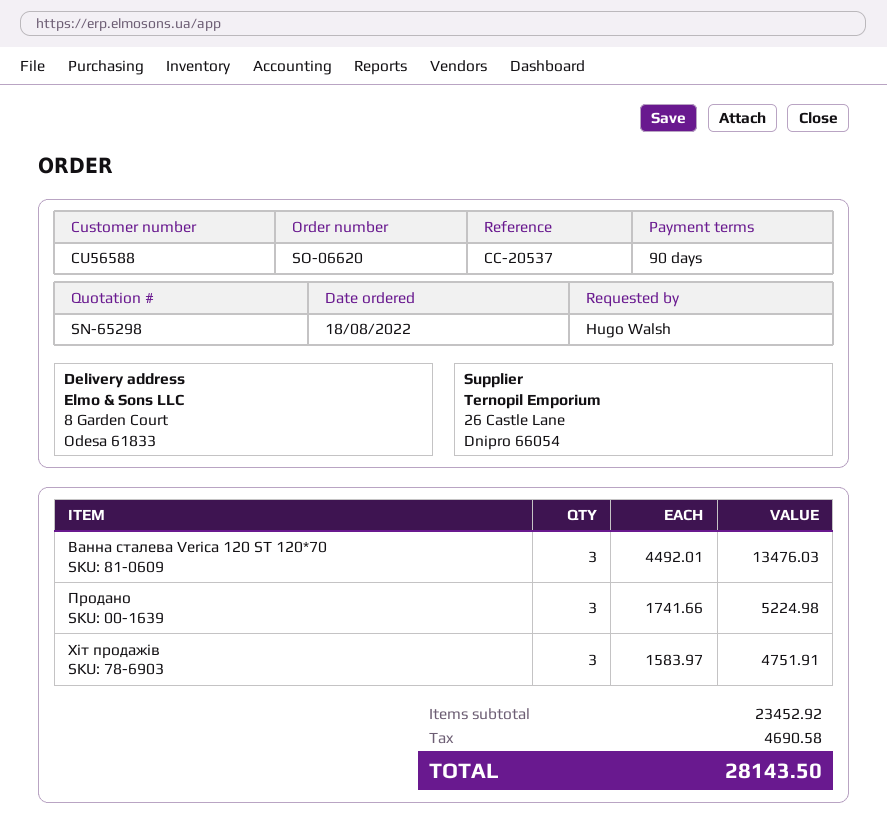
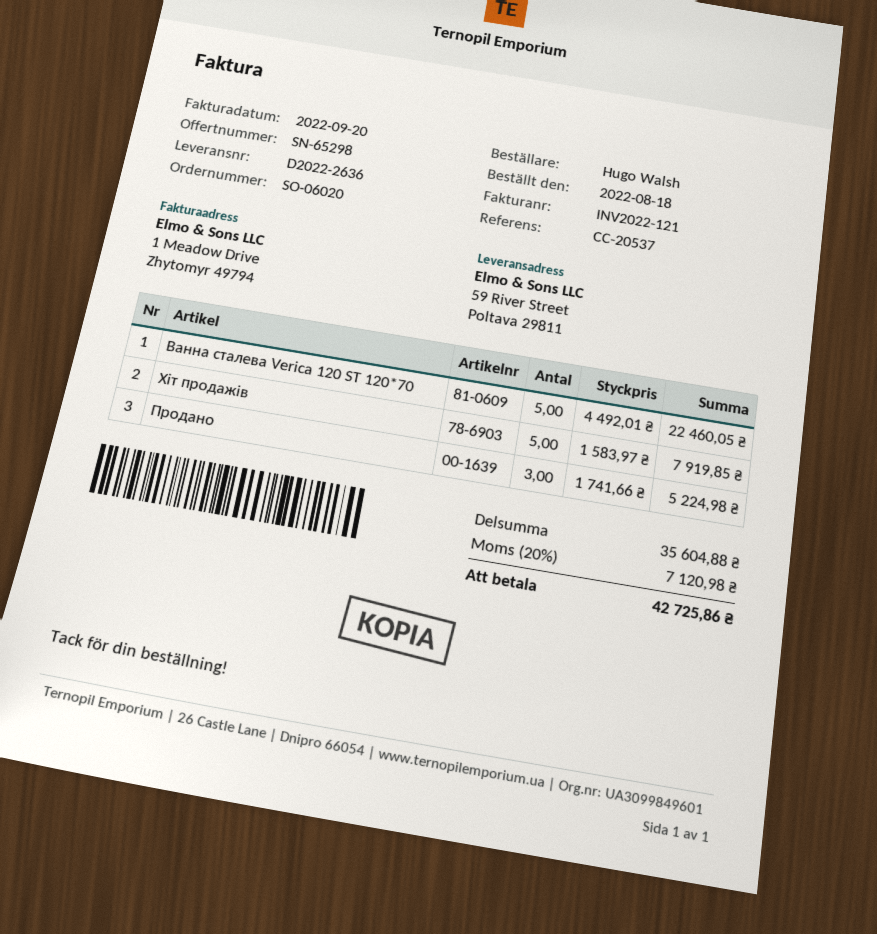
order number: SO-06620 -> SO-06020
ship to: 8 Garden Court, Odesa 61833 -> 59 River Street, Poltava 29811
Ванна сталева Verica 120 ST 120*70: 3 x 4492.01 = 13476.03 -> 5 x 4492.01 = 22460.05
Хіт продажів: 3 x 1583.97 = 4751.91 -> 5 x 1583.97 = 7919.85
subtotal: 23452.92 -> 35604.88
tax: 4690.58 -> 7120.98
total: 28143.50 -> 42725.86

